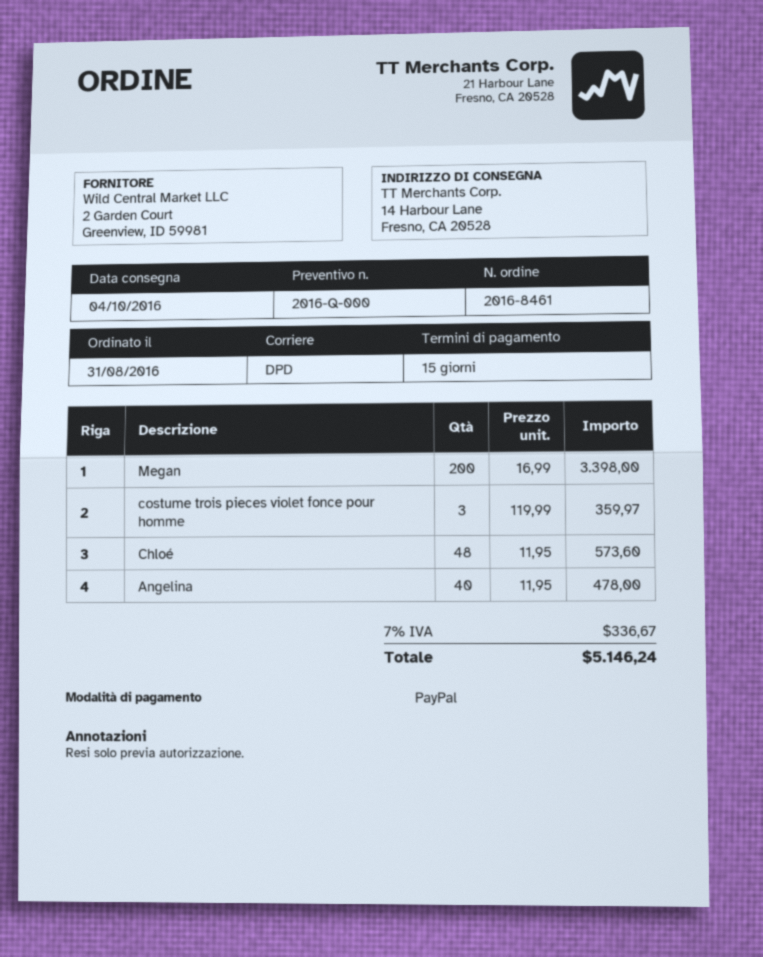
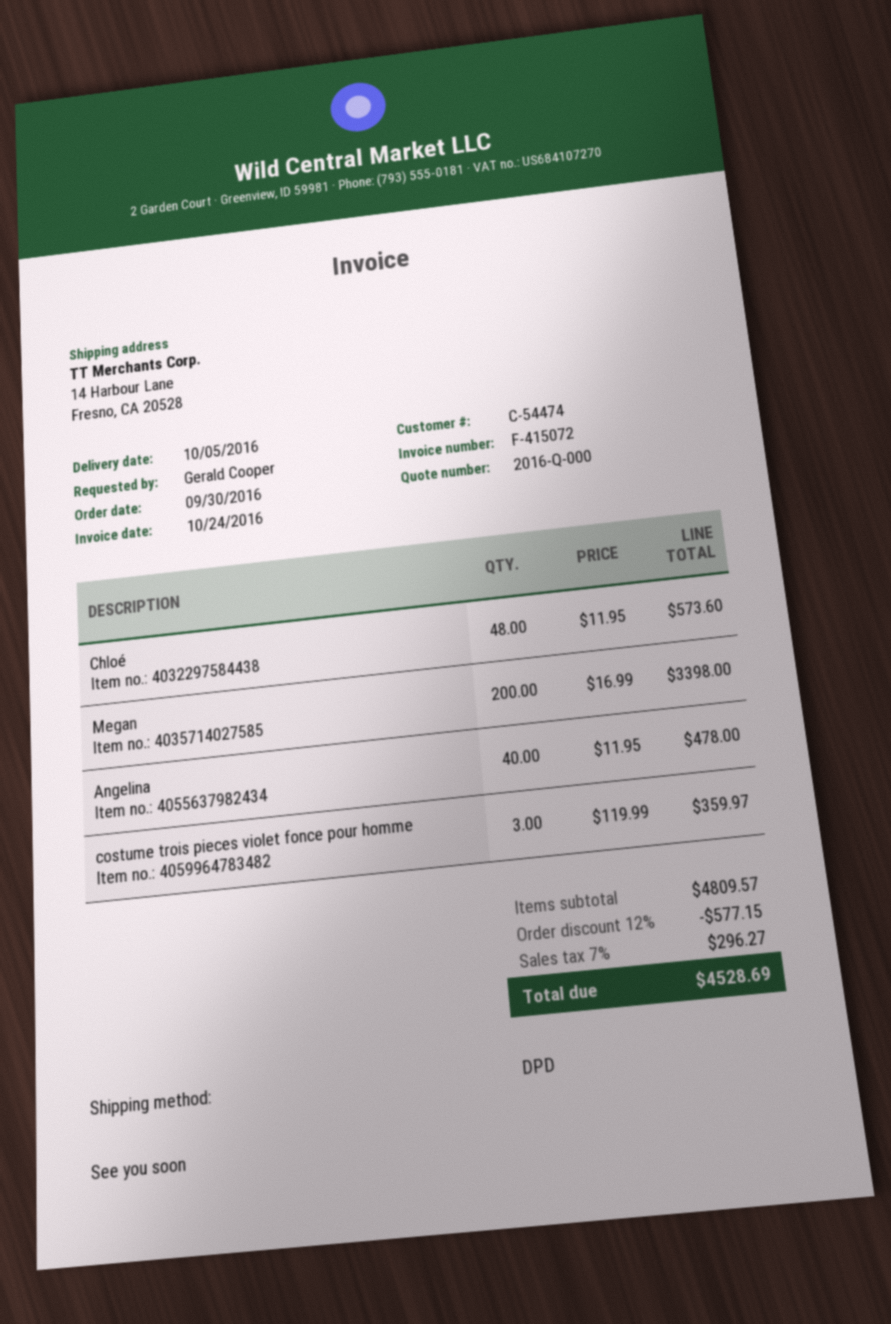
order date: 2016-08-31 -> 2016-09-30
delivery date: 2016-10-04 -> 2016-10-05
discount: none -> 12% = 577.15
tax: 7% = 336.67 -> 7% = 296.27
total: 5146.24 -> 4528.69

